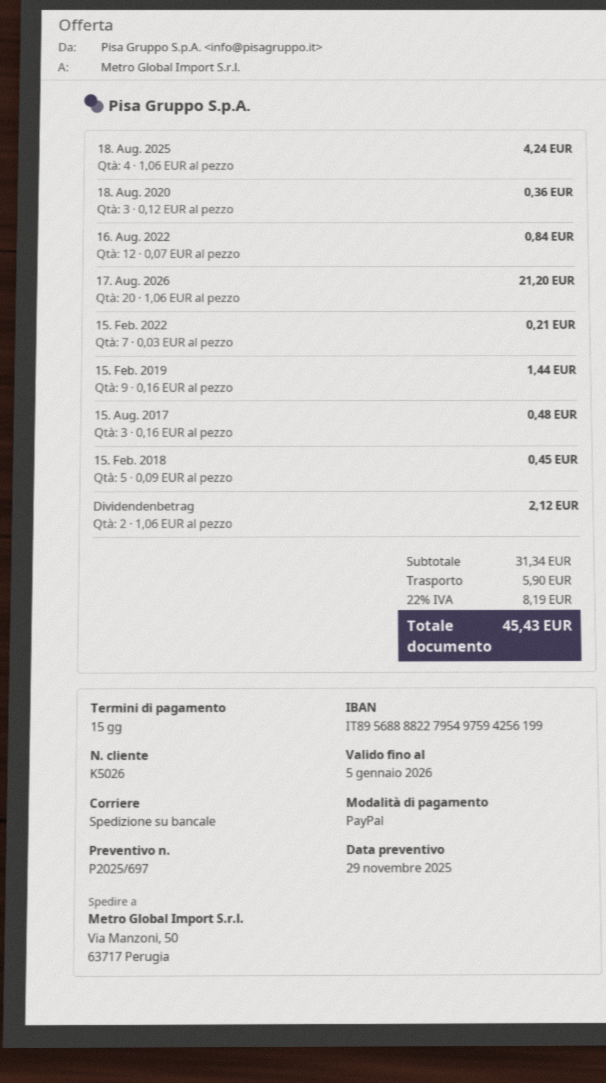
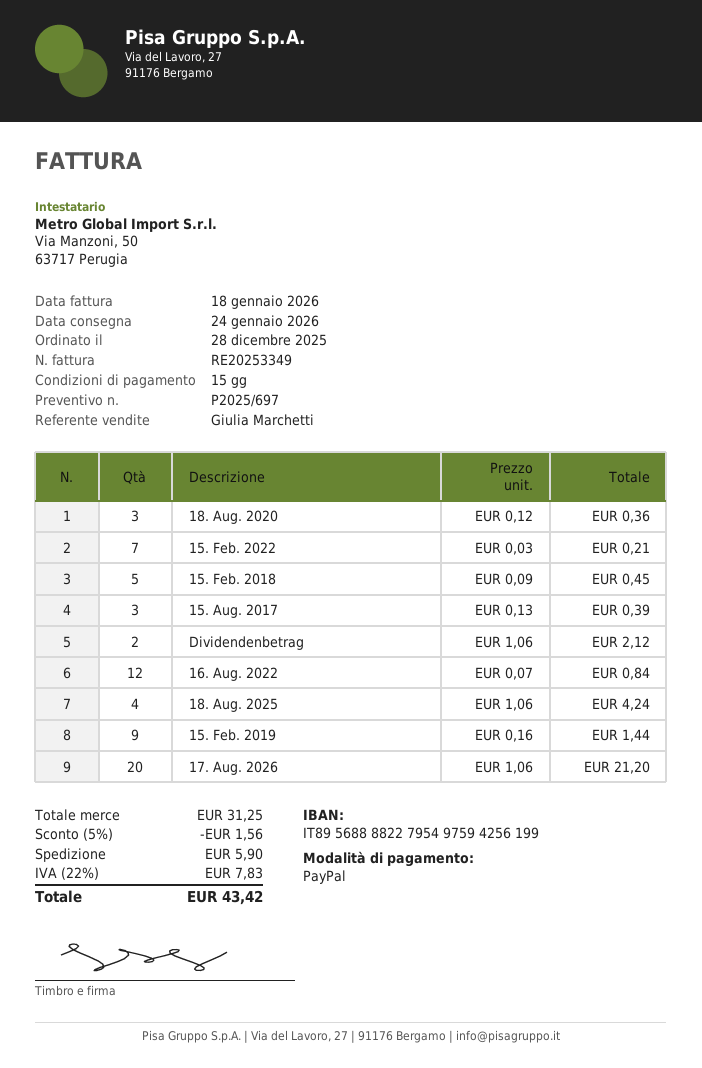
15. Aug. 2017: 3 x 0.16 = 0.48 -> 3 x 0.13 = 0.39
subtotal: 31.34 -> 31.25
discount: none -> 5% = 1.56
tax: 22% = 8.19 -> 22% = 7.83
total: 45.43 -> 43.42

